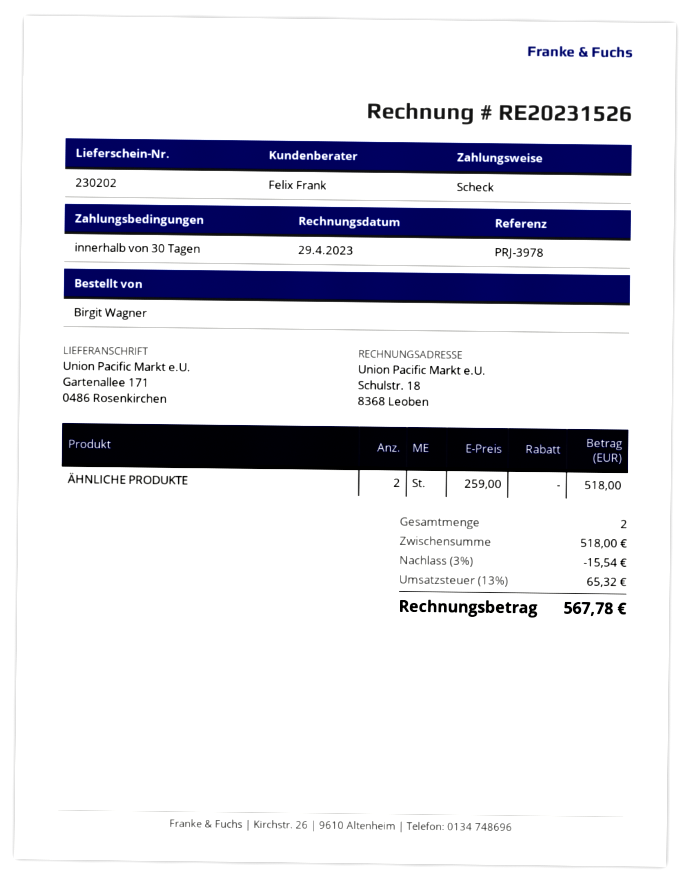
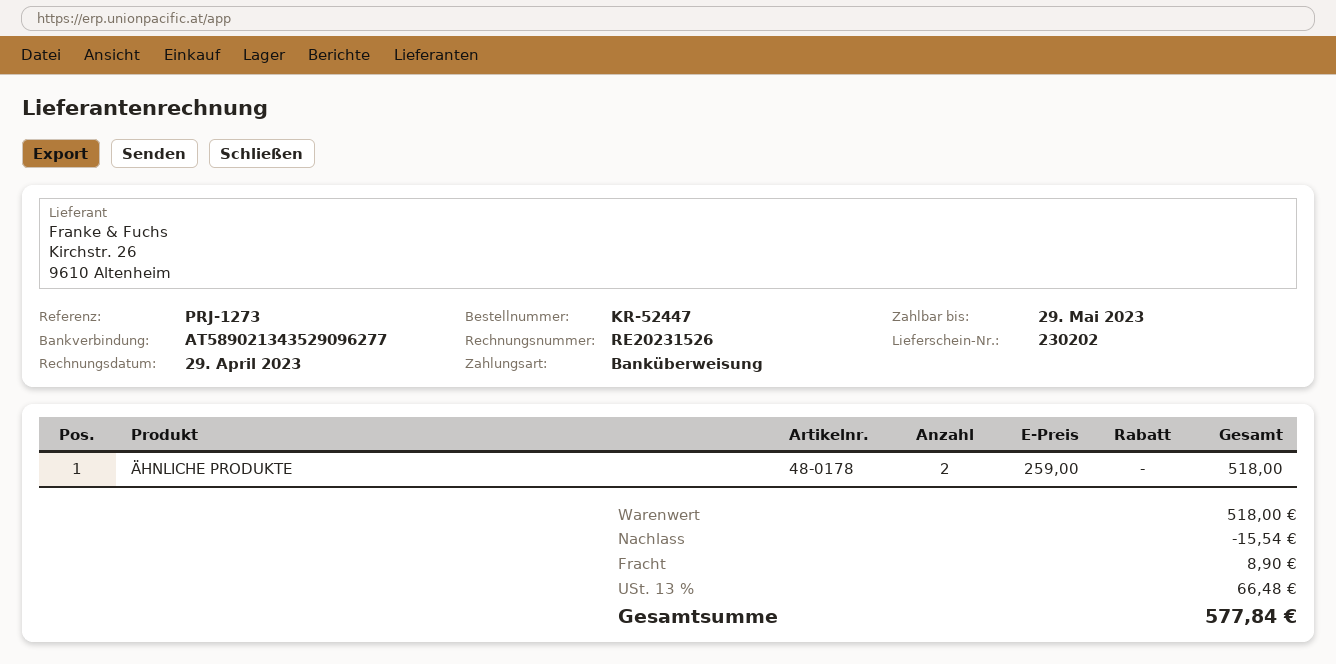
reference: PRJ-3978 -> PRJ-1273
payment method: cheque -> bank transfer
shipping: none -> 8.90
tax: 13% = 65.32 -> 13% = 66.48
total: 567.78 -> 577.84

